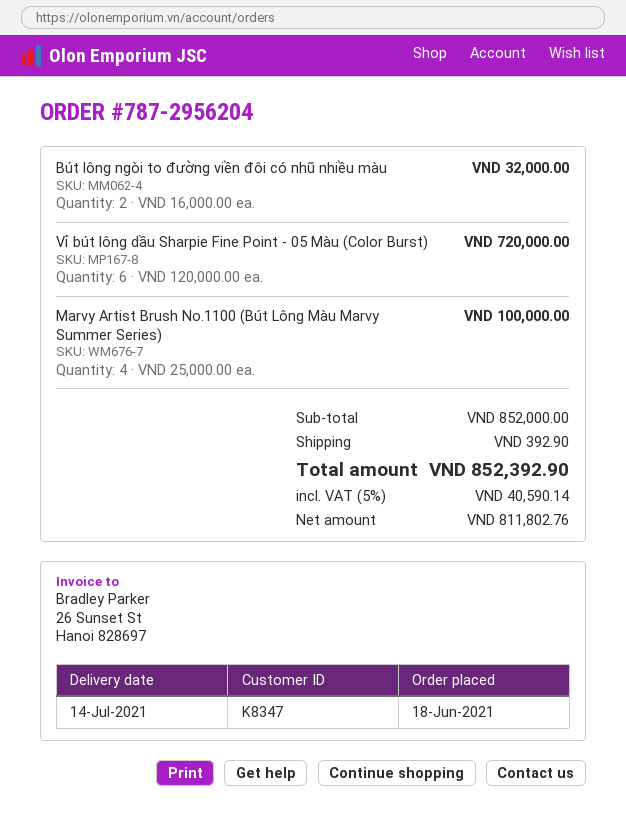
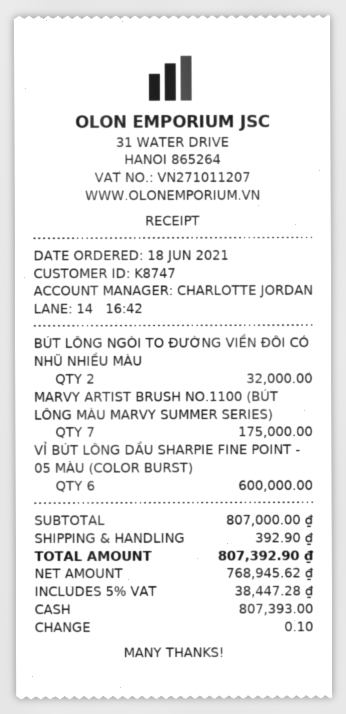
customer number: K8347 -> K8747
Vỉ bút lông dầu Sharpie Fine Point - 05 Màu (Color Burst): 6 for 720000.00 -> 6 for 600000.00
Marvy Artist Brush No.1100 (Bút Lông Màu Marvy Summer Series): 4 for 100000.00 -> 7 for 175000.00
subtotal: 852000.00 -> 807000.00
net: 811802.76 -> 768945.62
tax: 5% = 40590.14 -> 5% = 38447.28
total: 852392.90 -> 807392.90

